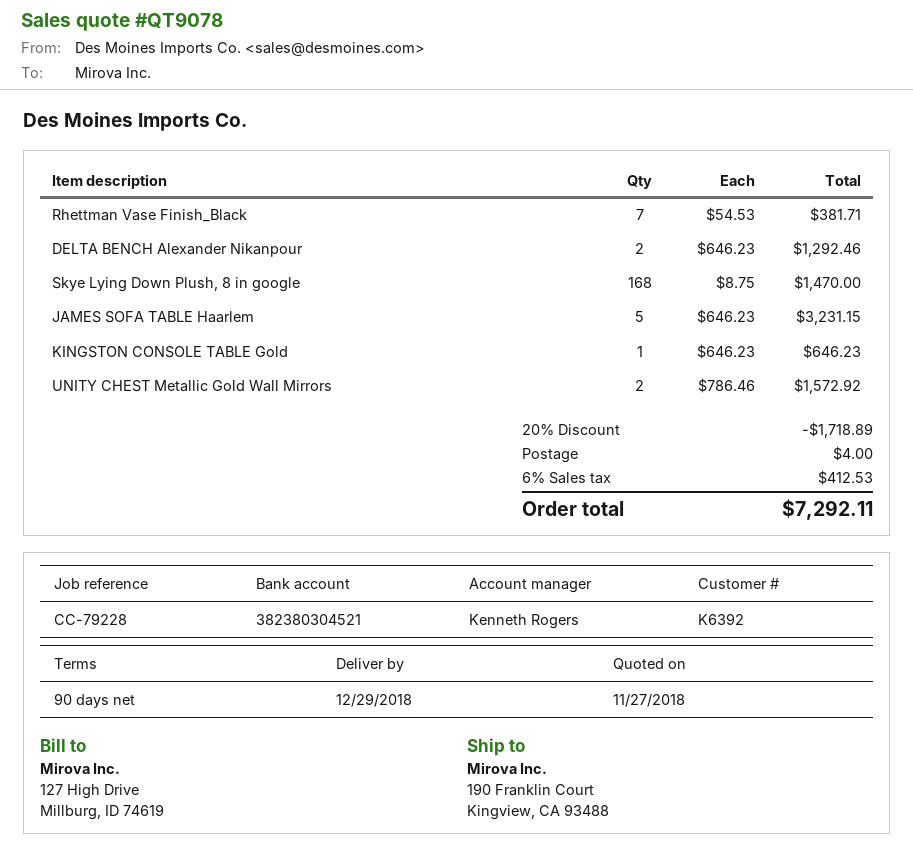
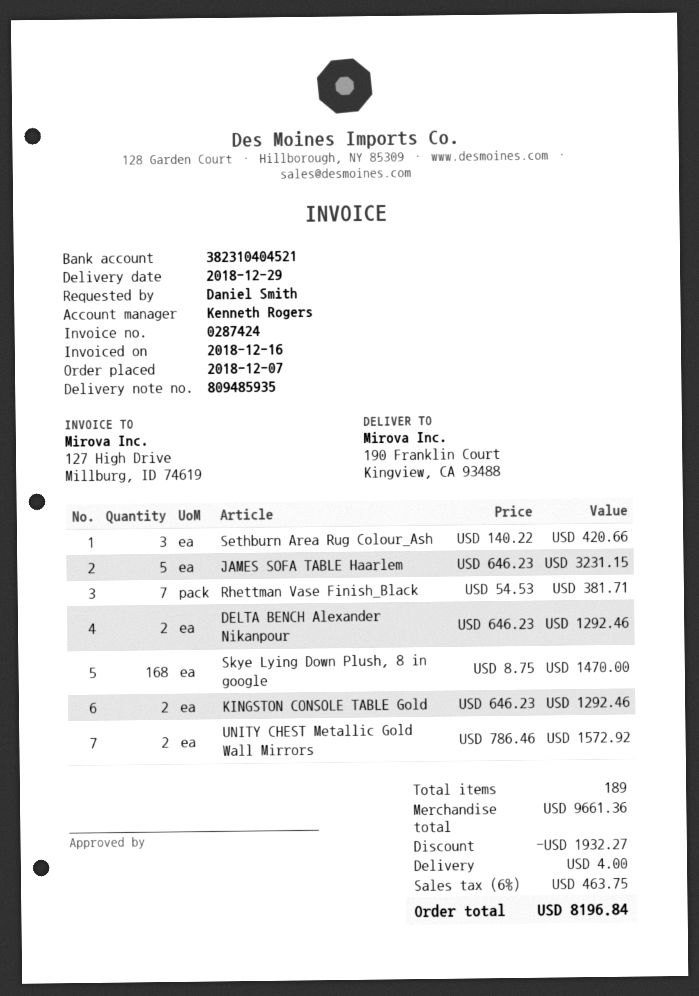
bank account: 382380304521 -> 382310404521
KINGSTON CONSOLE TABLE Gold: 1 x 646.23 = 646.23 -> 2 x 646.23 = 1292.46
Sethburn Area Rug Colour_Ash: none -> 3 x 140.22 = 420.66
discount: 1718.89 -> 1932.27
tax: 6% = 412.53 -> 6% = 463.75
total: 7292.11 -> 8196.84

